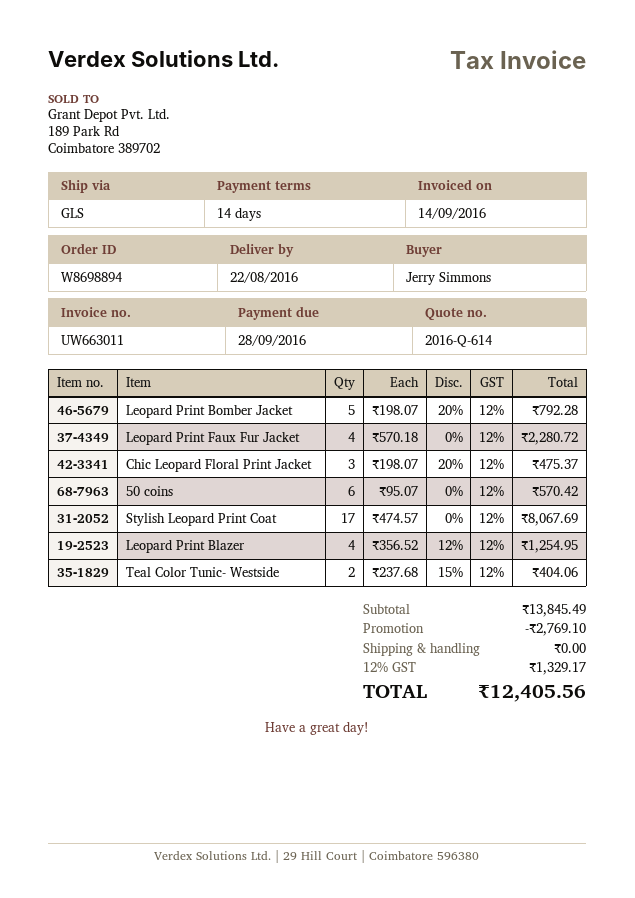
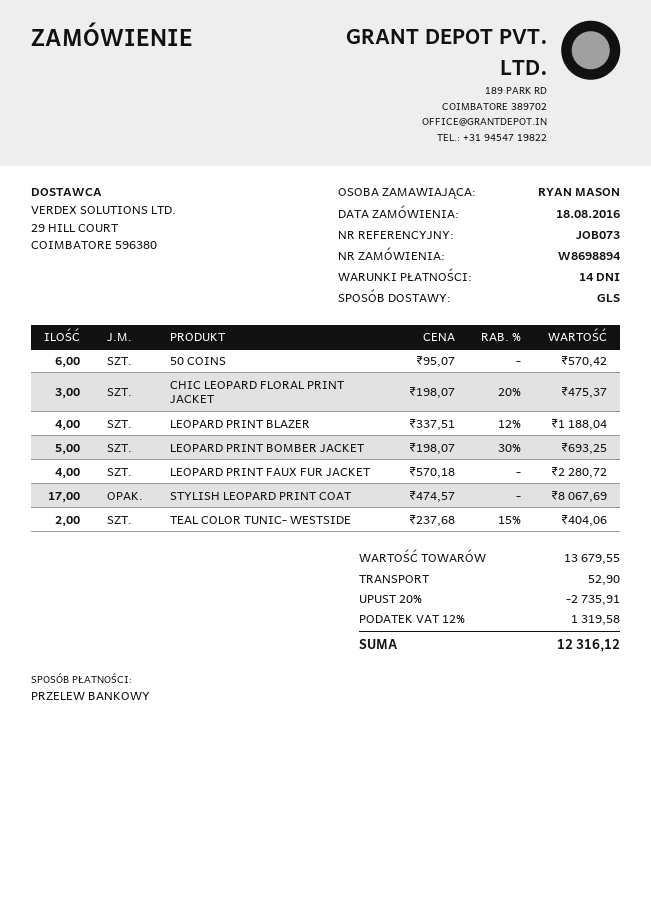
ordered by: Jerry Simmons -> RYAN MASON
Leopard Print Bomber Jacket: 5 x 198.07 - 20% = 792.28 -> 5 x 198.07 - 30% = 693.25
Leopard Print Blazer: 4 x 356.52 - 12% = 1254.95 -> 4 x 337.51 - 12% = 1188.04
subtotal: 13845.49 -> 13679.55
discount: 2769.10 -> 2735.91
shipping: 0.00 -> 52.90
tax: 12% = 1329.17 -> 12% = 1319.58
total: 12405.56 -> 12316.12

